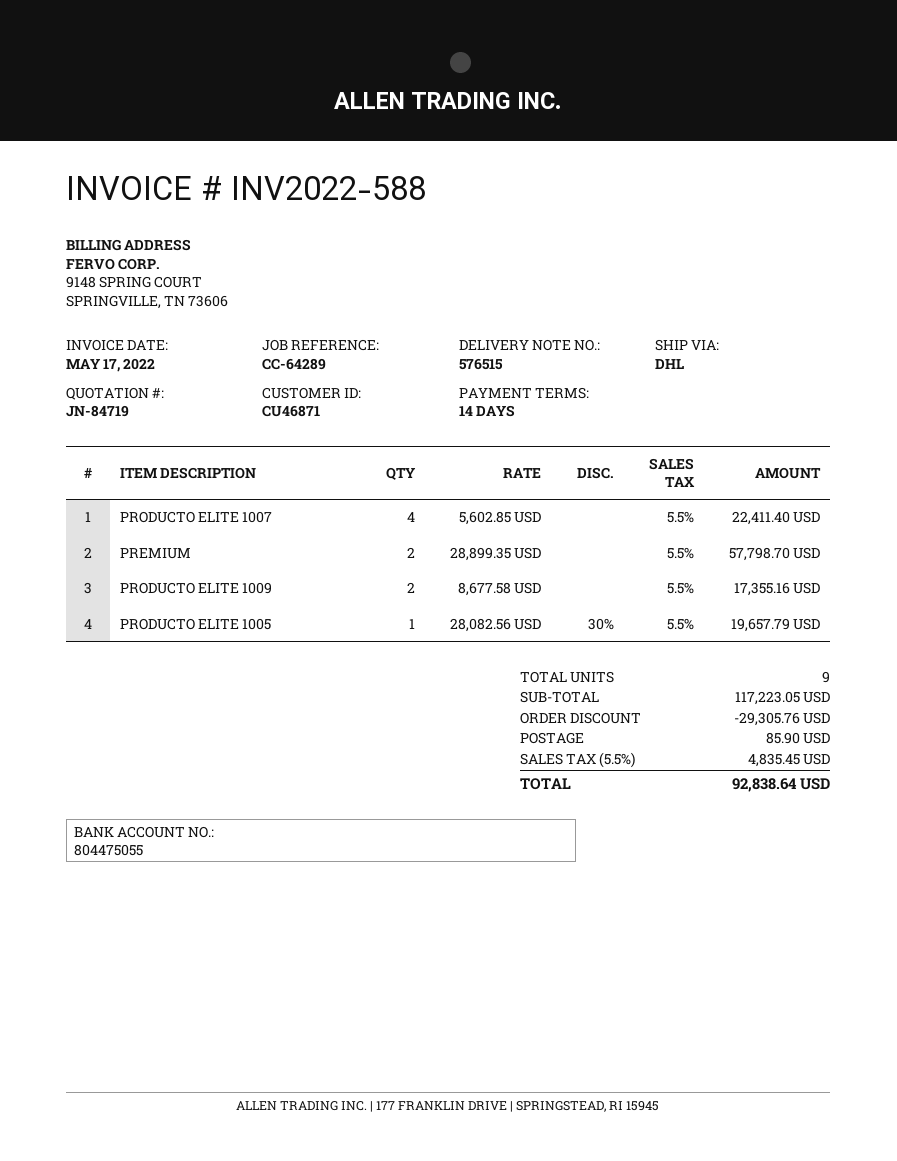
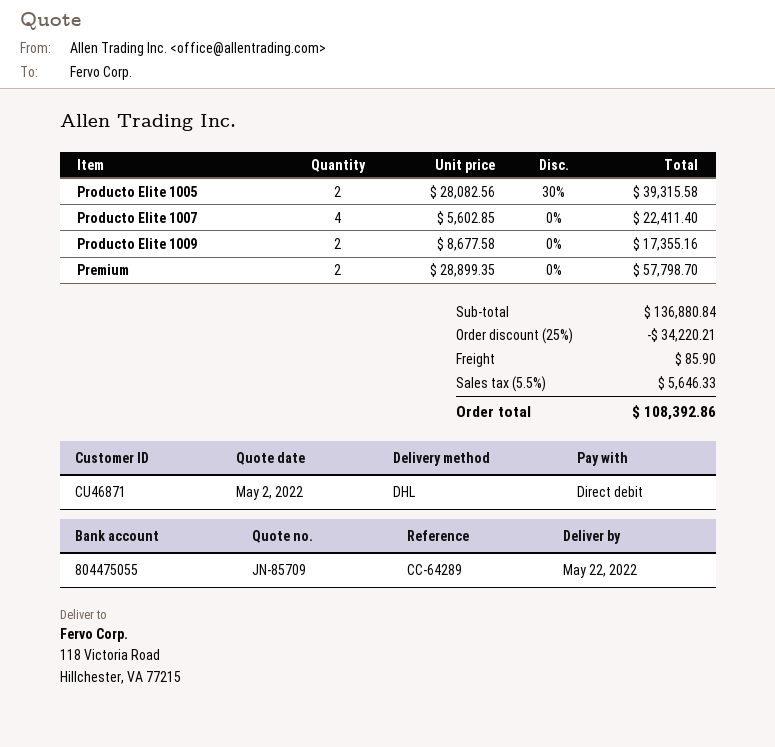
quote number: JN-84719 -> JN-85709
PRODUCTO ELITE 1005: 1 x 28082.56 - 30% = 19657.79 -> 2 x 28082.56 - 30% = 39315.58
subtotal: 117223.05 -> 136880.84
discount: 29305.76 -> 34220.21
tax: 5.5% = 4835.45 -> 5.5% = 5646.33
total: 92838.64 -> 108392.86

